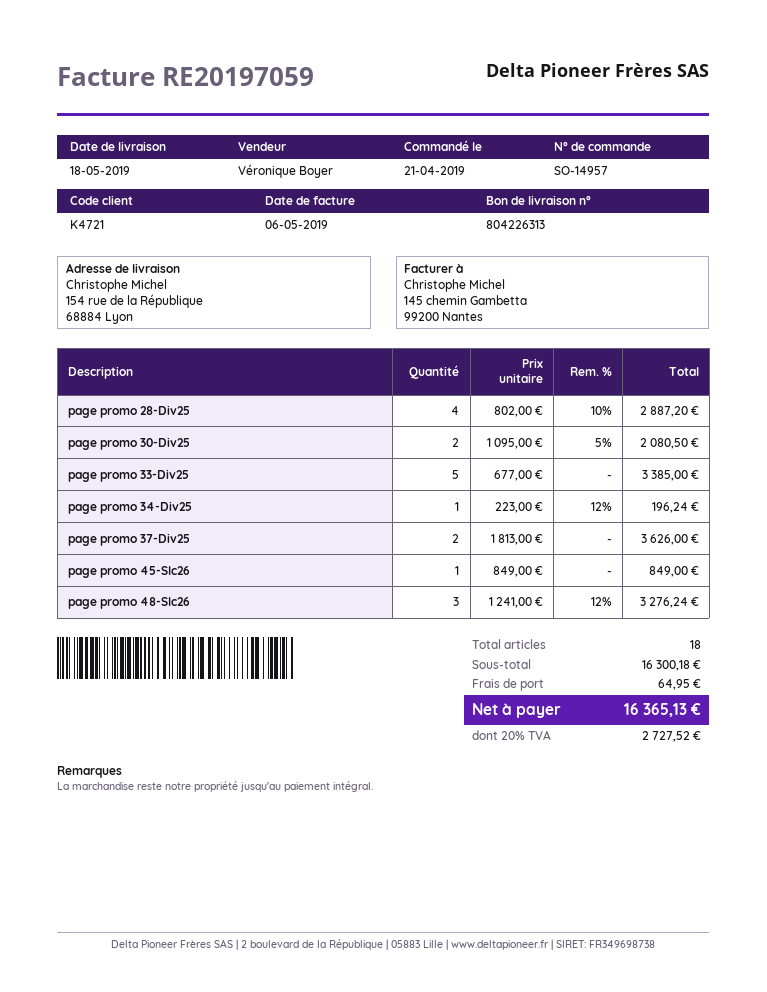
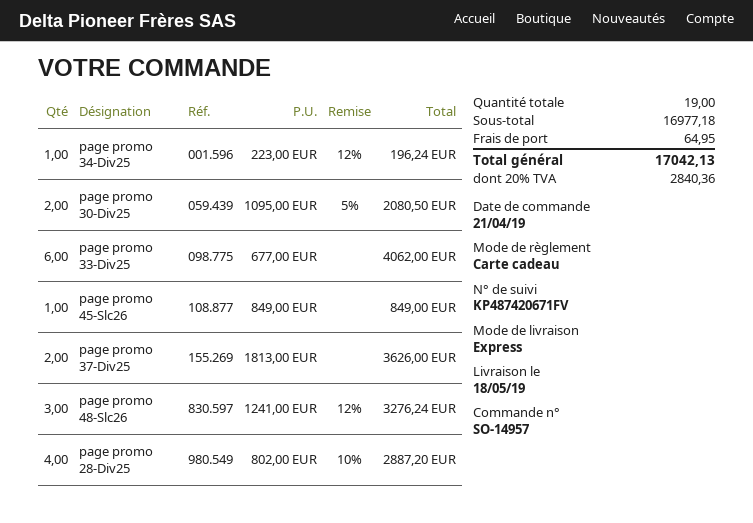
page promo 33-Div25: 5 x 677.00 = 3385.00 -> 6 x 677.00 = 4062.00
total quantity: 18 -> 19
subtotal: 16300.18 -> 16977.18
tax: 20% = 2727.52 -> 20% = 2840.36
total: 16365.13 -> 17042.13

